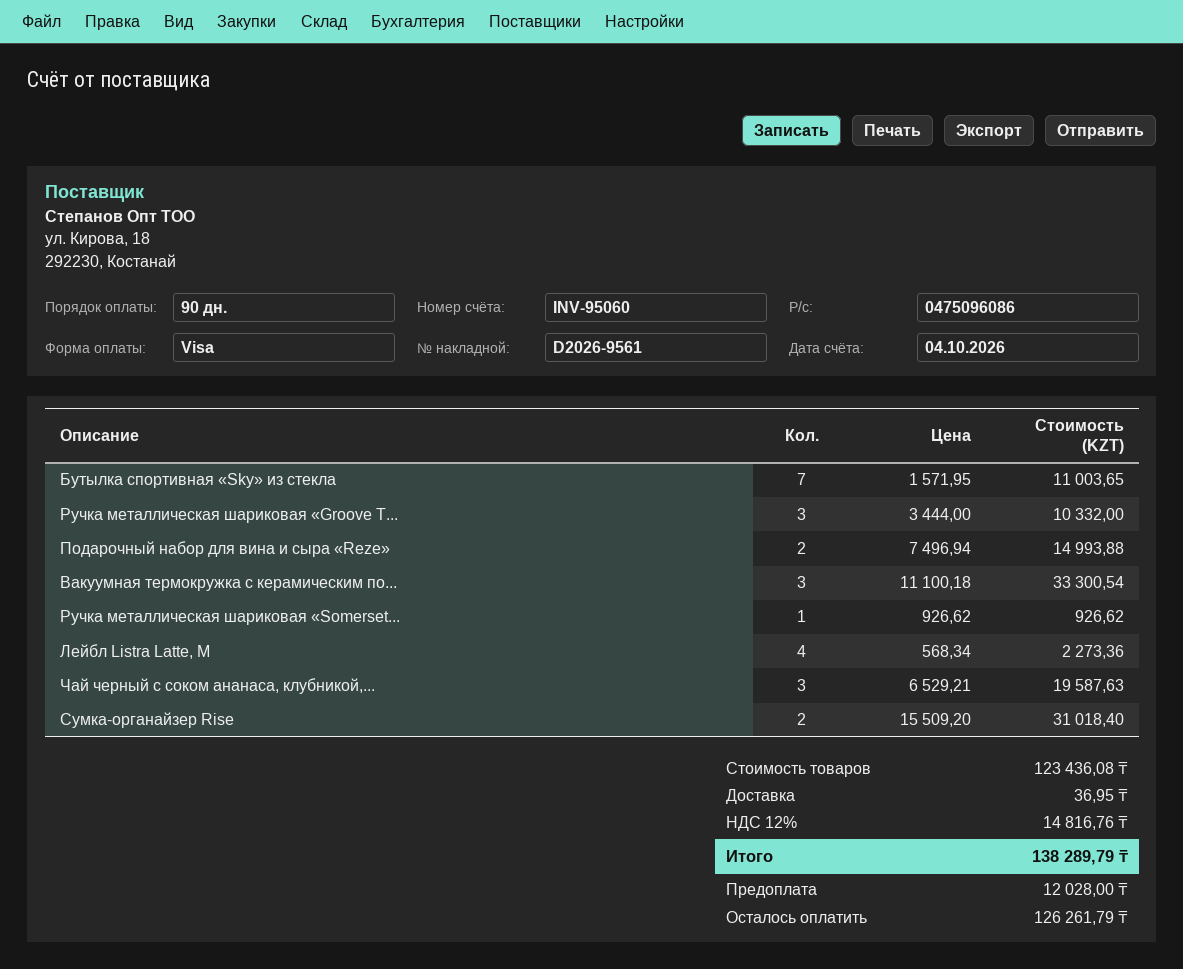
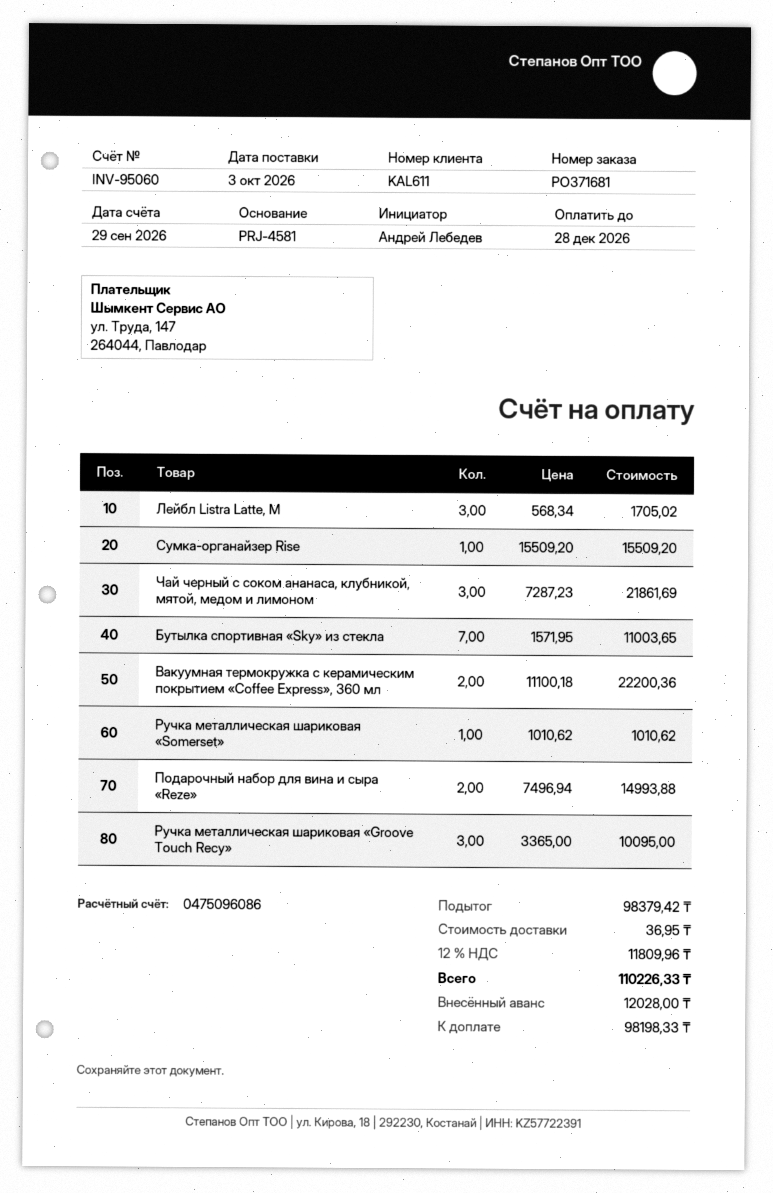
invoice date: 2026-10-04 -> 2026-09-29
Ручка металлическая шариковая «Groove T...: 3 x 3444.00 = 10332.00 -> 3 x 3365.00 = 10095.00
Вакуумная термокружка с керамическим по...: 3 x 11100.18 = 33300.54 -> 2 x 11100.18 = 22200.36
Ручка металлическая шариковая «Somerset...: 1 x 926.62 = 926.62 -> 1 x 1010.62 = 1010.62
Лейбл Listra Latte, M: 4 x 568.34 = 2273.36 -> 3 x 568.34 = 1705.02
Чай черный с соком ананаса, клубникой,...: 3 x 6529.21 = 19587.63 -> 3 x 7287.23 = 21861.69
Сумка-органайзер Rise: 2 x 15509.20 = 31018.40 -> 1 x 15509.20 = 15509.20
subtotal: 123436.08 -> 98379.42
tax: 12% = 14816.76 -> 12% = 11809.96
total: 138289.79 -> 110226.33
balance: 126261.79 -> 98198.33

